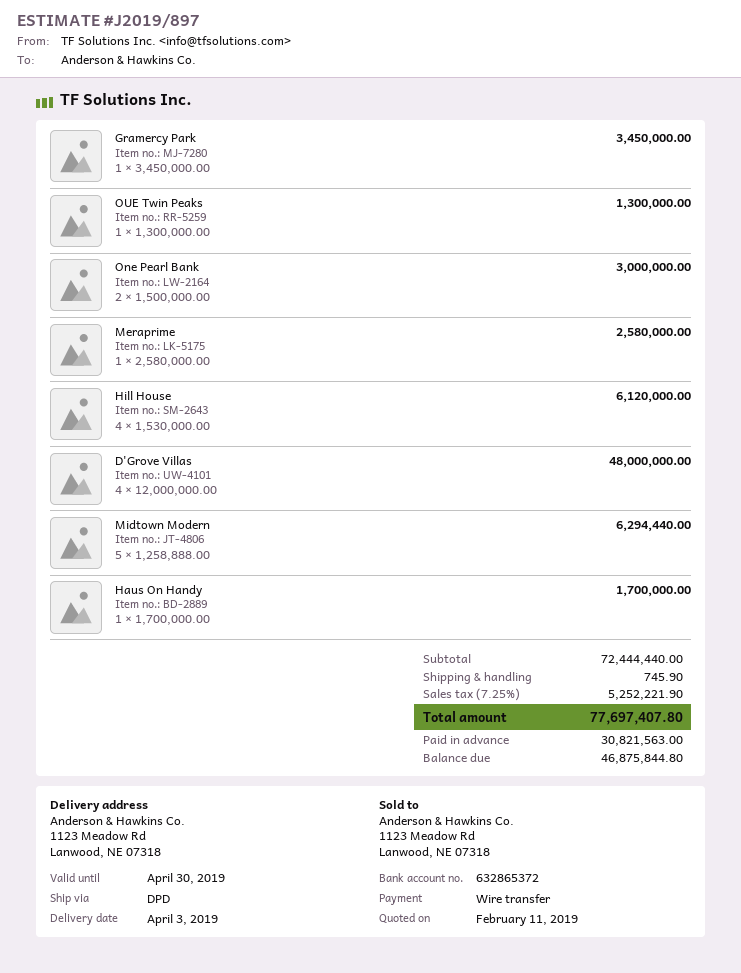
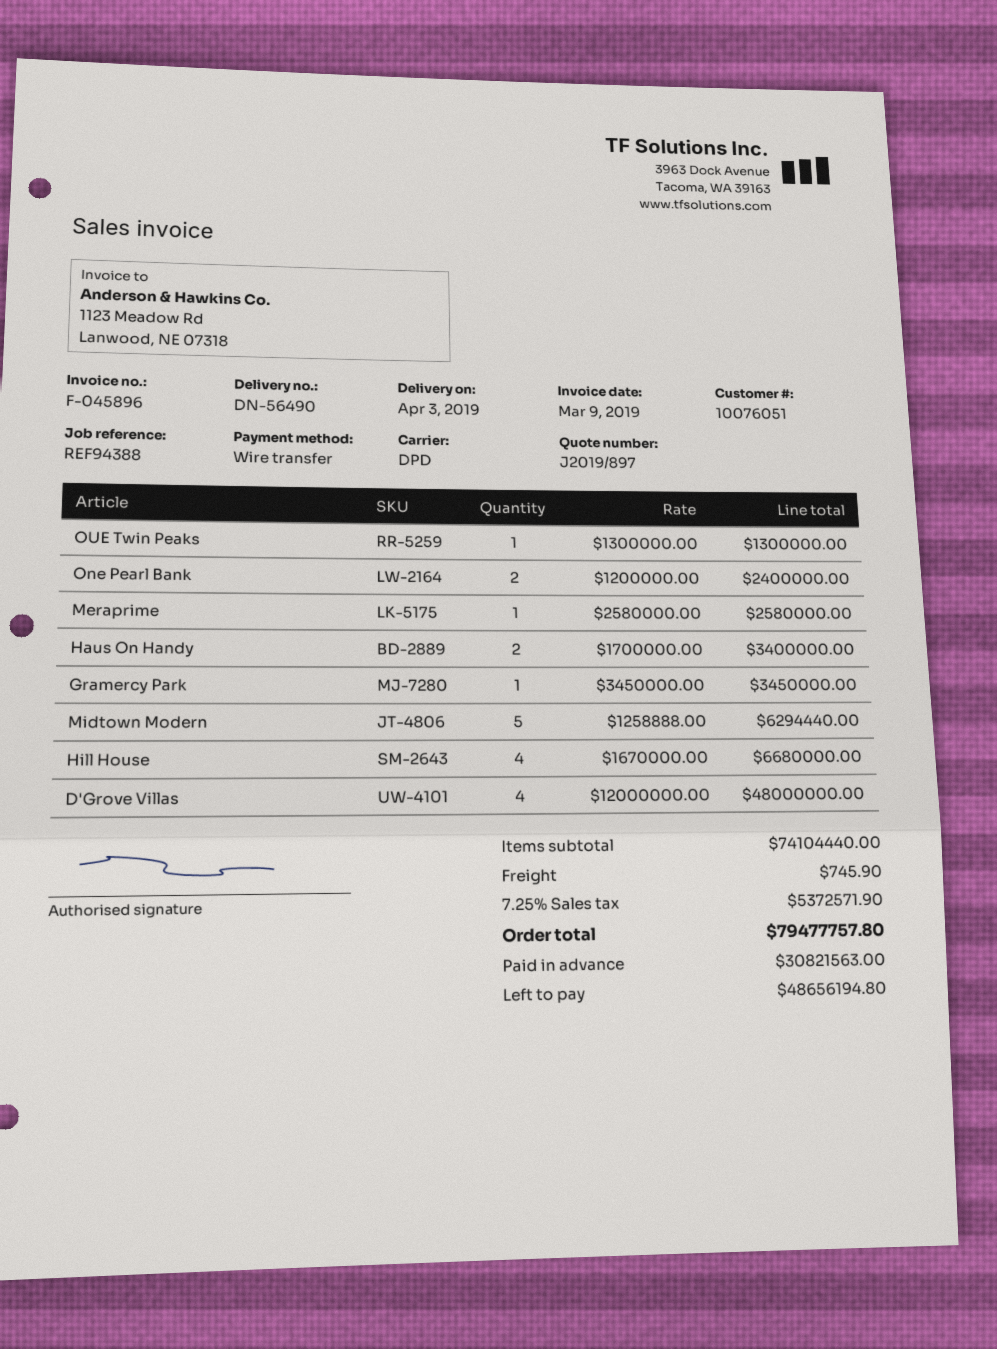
One Pearl Bank: 2 x 1500000.00 = 3000000.00 -> 2 x 1200000.00 = 2400000.00
Hill House: 4 x 1530000.00 = 6120000.00 -> 4 x 1670000.00 = 6680000.00
Haus On Handy: 1 x 1700000.00 = 1700000.00 -> 2 x 1700000.00 = 3400000.00
subtotal: 72444440.00 -> 74104440.00
tax: 7.25% = 5252221.90 -> 7.25% = 5372571.90
total: 77697407.80 -> 79477757.80
balance: 46875844.80 -> 48656194.80

